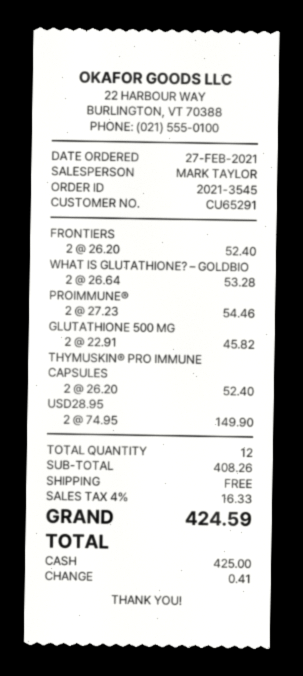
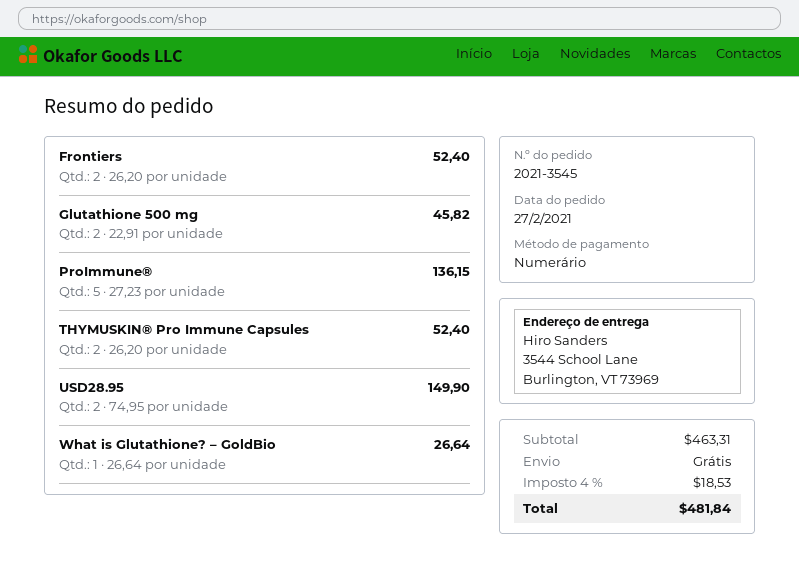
WHAT IS GLUTATHIONE? – GOLDBIO: 2 x 26.64 = 53.28 -> 1 x 26.64 = 26.64
PROIMMUNE®: 2 x 27.23 = 54.46 -> 5 x 27.23 = 136.15
subtotal: 408.26 -> 463.31
tax: 4% = 16.33 -> 4% = 18.53
total: 424.59 -> 481.84

